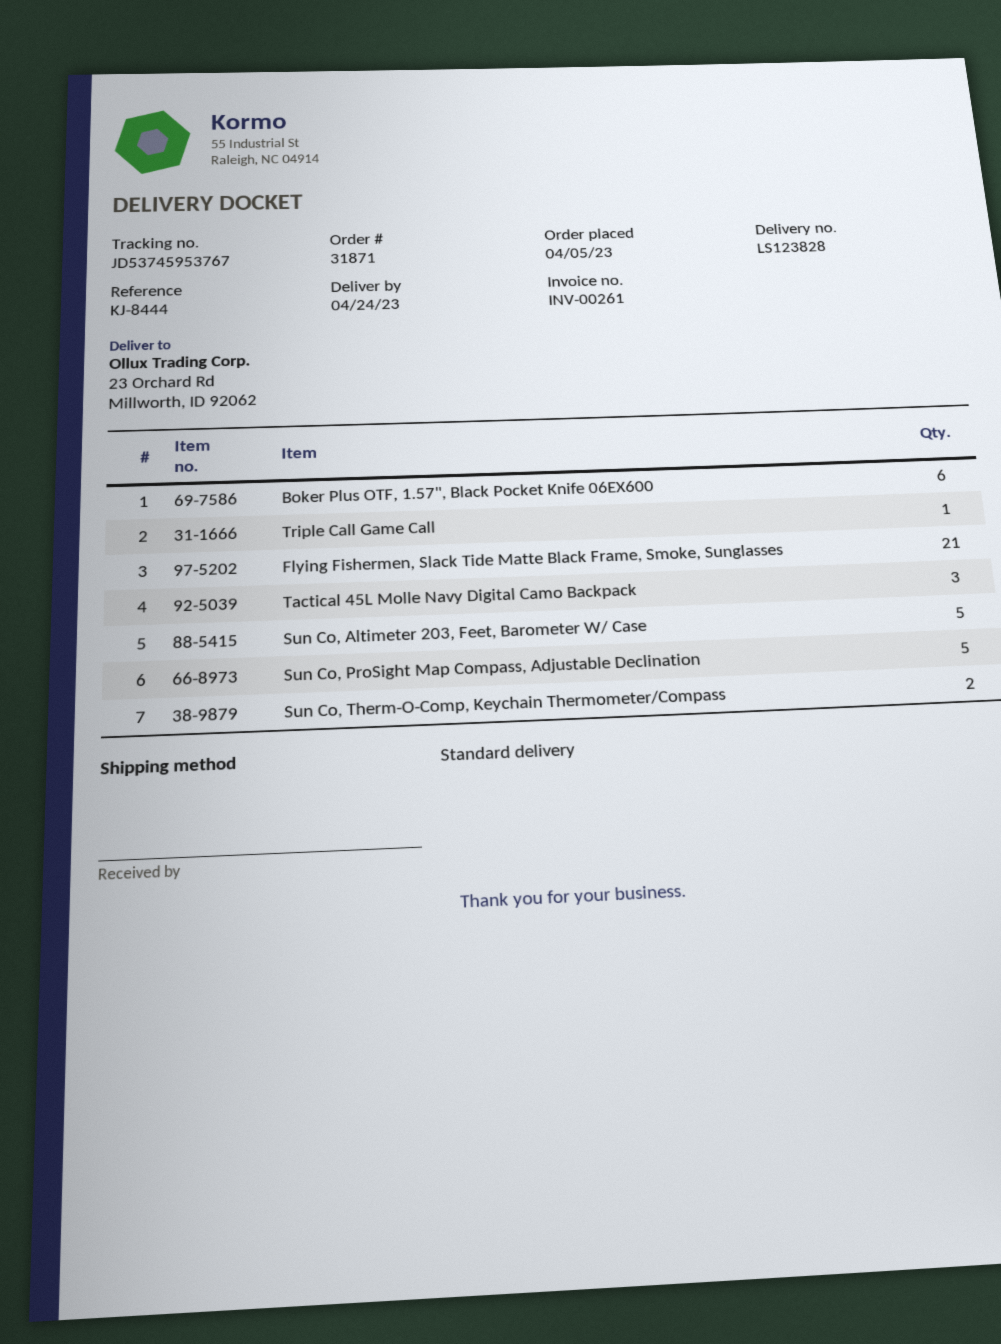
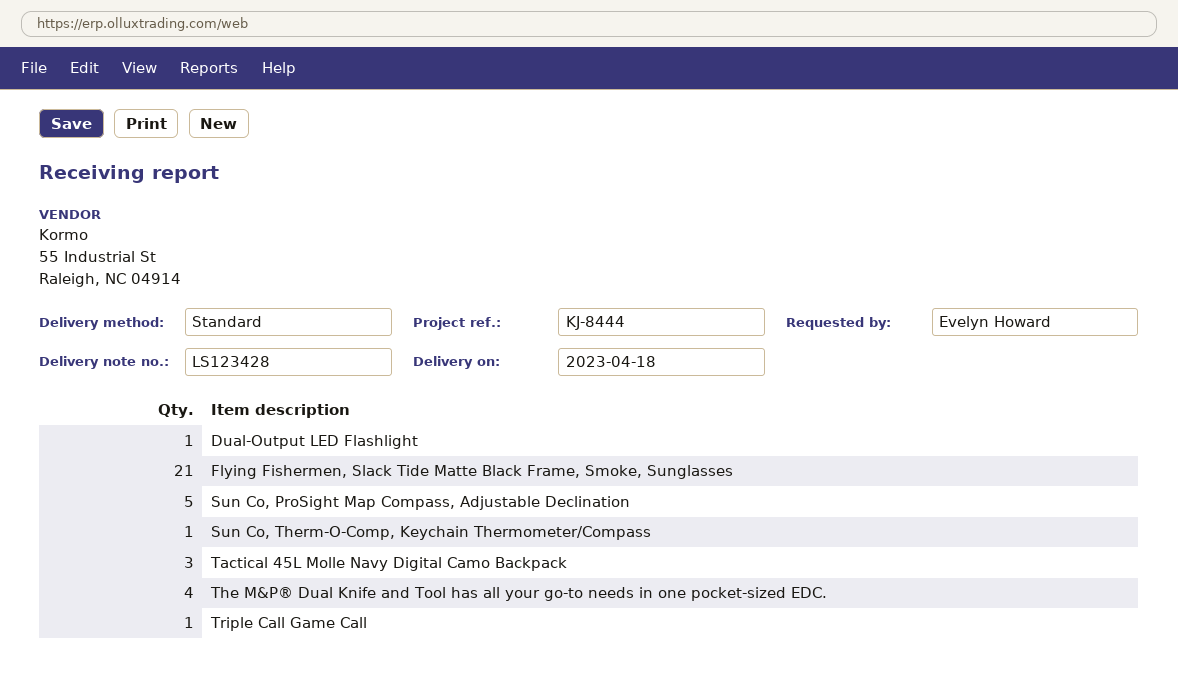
delivery note number: LS123828 -> LS123428
delivery date: 2023-04-24 -> 2023-04-18
Boker Plus OTF, 1.57", Black Pocket Knife 06EX600: 6 -> none
Sun Co, Altimeter 203, Feet, Barometer W/ Case: 5 -> none
Sun Co, Therm-O-Comp, Keychain Thermometer/Compass: 2 -> 1
Dual-Output LED Flashlight: none -> 1
The M&P® Dual Knife and Tool has all your go-to needs in one pocket-sized EDC.: none -> 4

